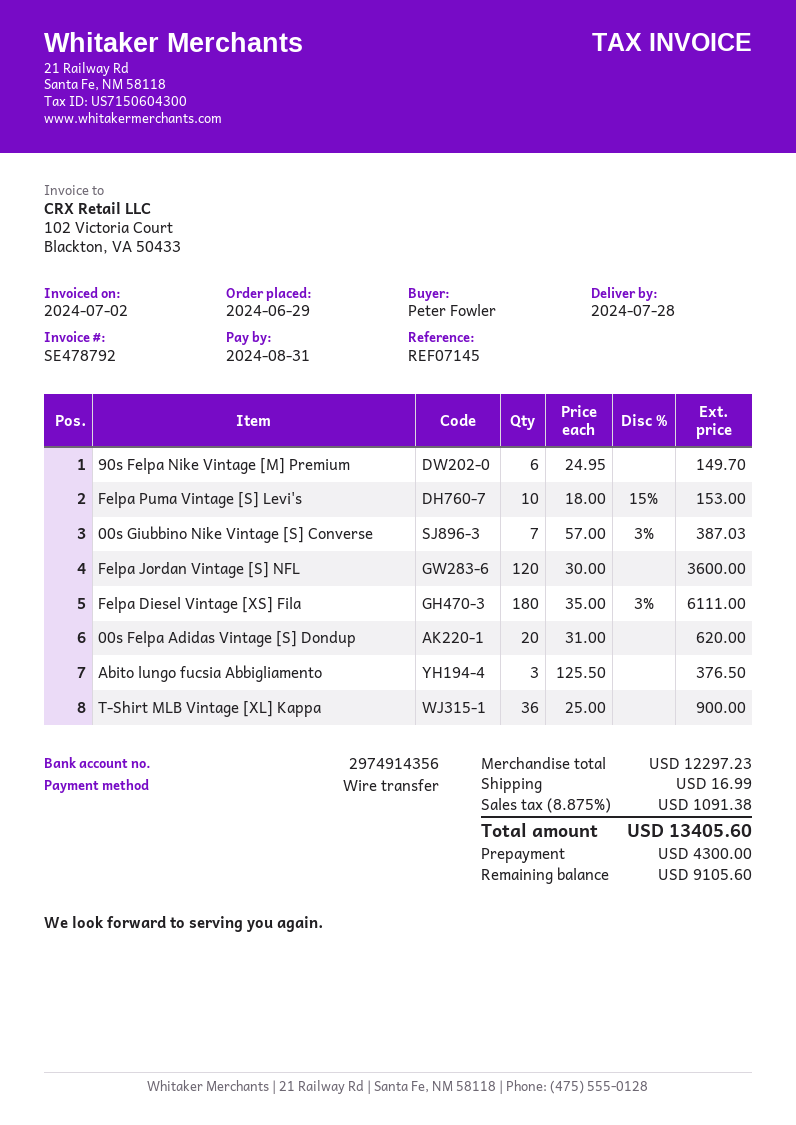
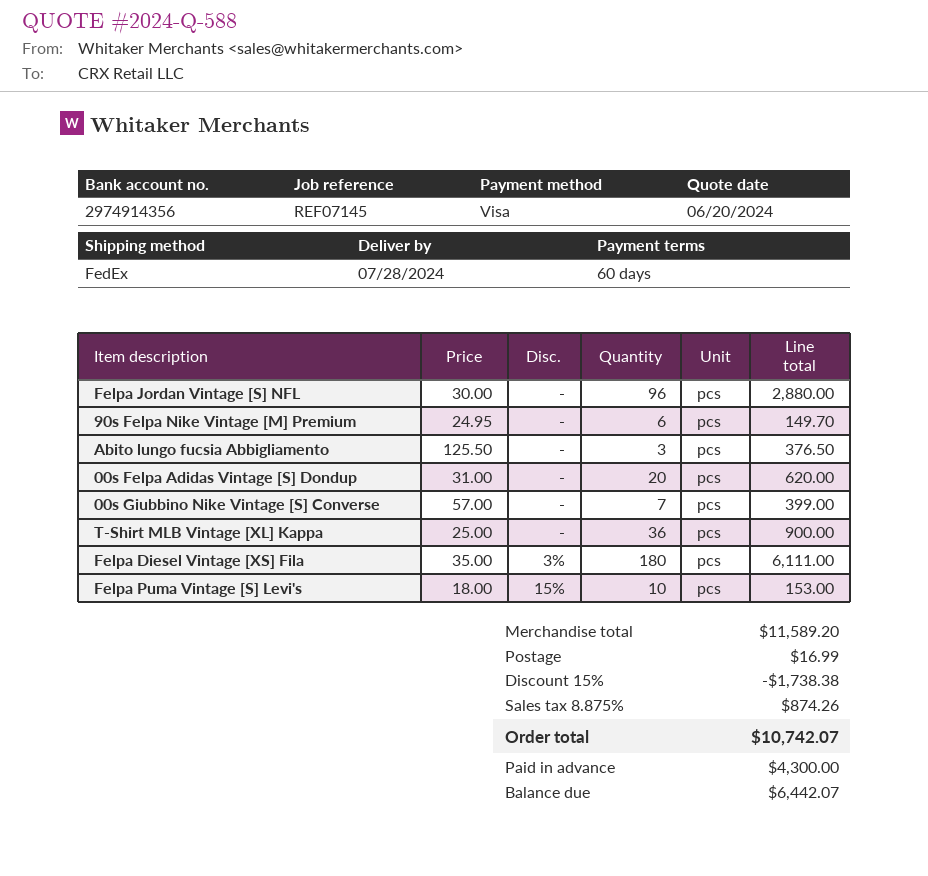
payment method: bank transfer -> Visa
00s Giubbino Nike Vintage [S] Converse: 7 x 57.00 - 3% = 387.03 -> 7 x 57.00 = 399.00
Felpa Jordan Vintage [S] NFL: 120 x 30.00 = 3600.00 -> 96 x 30.00 = 2880.00
subtotal: 12297.23 -> 11589.20
discount: none -> 15% = 1738.38
tax: 8.875% = 1091.38 -> 8.875% = 874.26
total: 13405.60 -> 10742.07
balance: 9105.60 -> 6442.07

